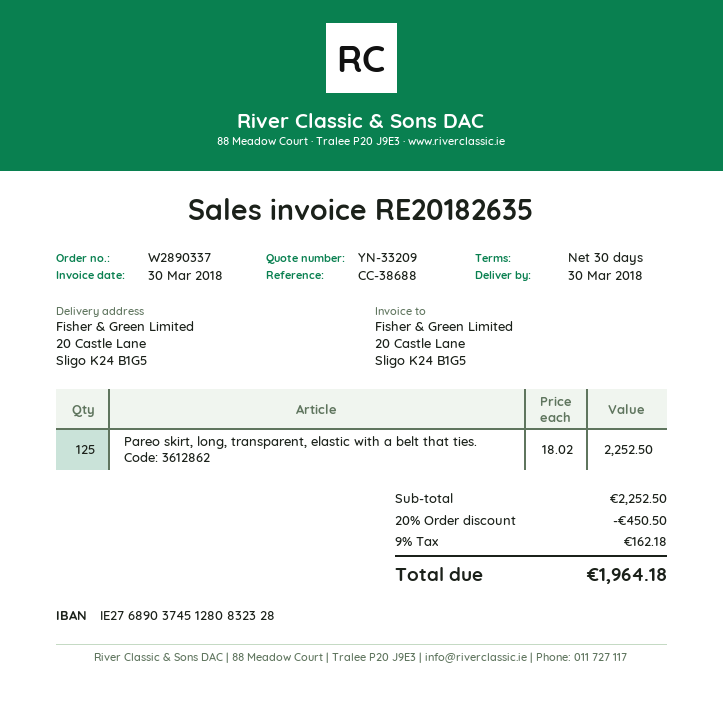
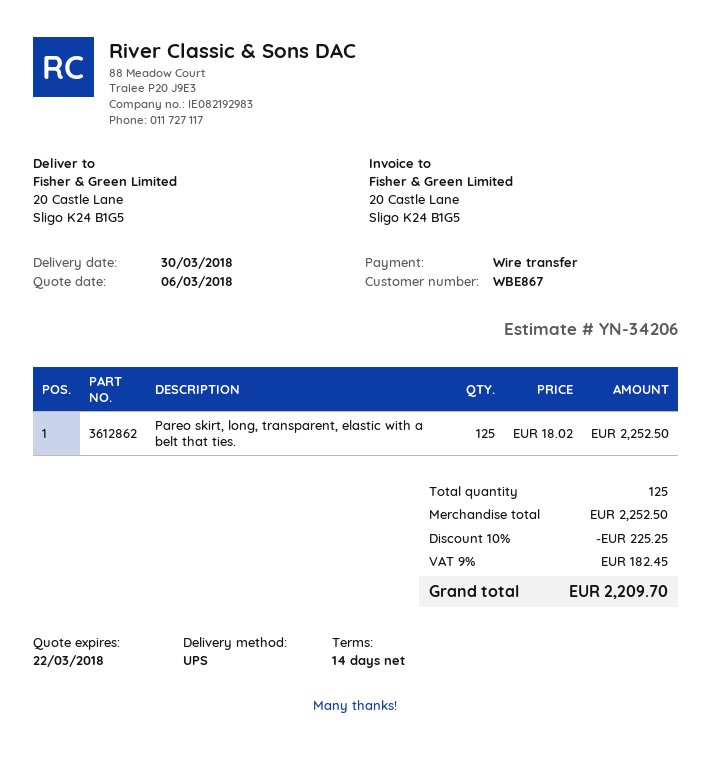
quote number: YN-33209 -> YN-34206
payment terms: 30 days -> 14 days
discount: 20% = 450.50 -> 10% = 225.25
tax: 9% = 162.18 -> 9% = 182.45
total: 1964.18 -> 2209.70

